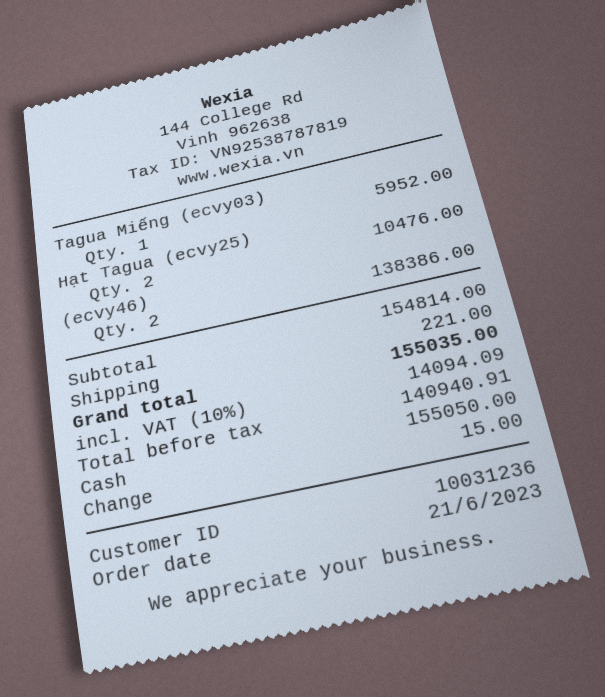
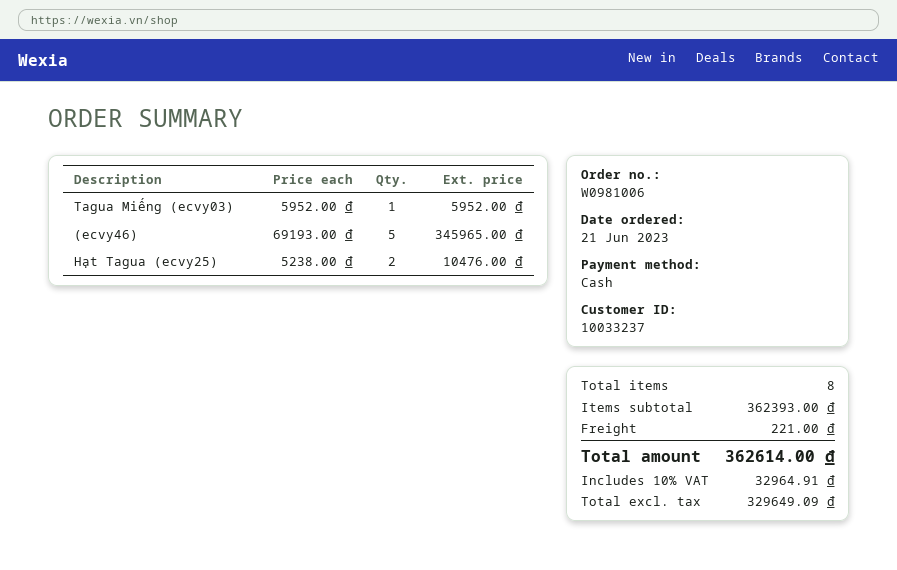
customer number: 10031236 -> 10033237
(ecvy46): 2 for 138386.00 -> 5 for 345965.00
subtotal: 154814.00 -> 362393.00
net: 140940.91 -> 329649.09
tax: 10% = 14094.09 -> 10% = 32964.91
total: 155035.00 -> 362614.00

